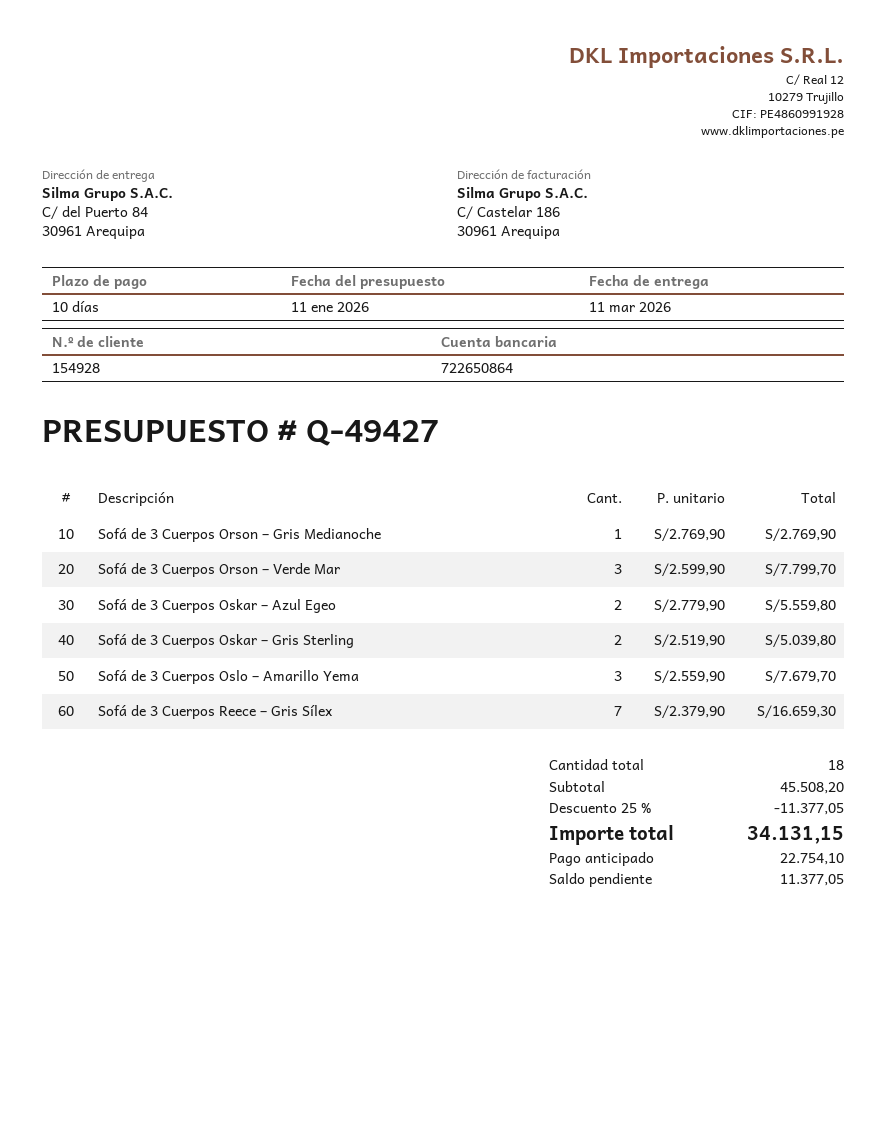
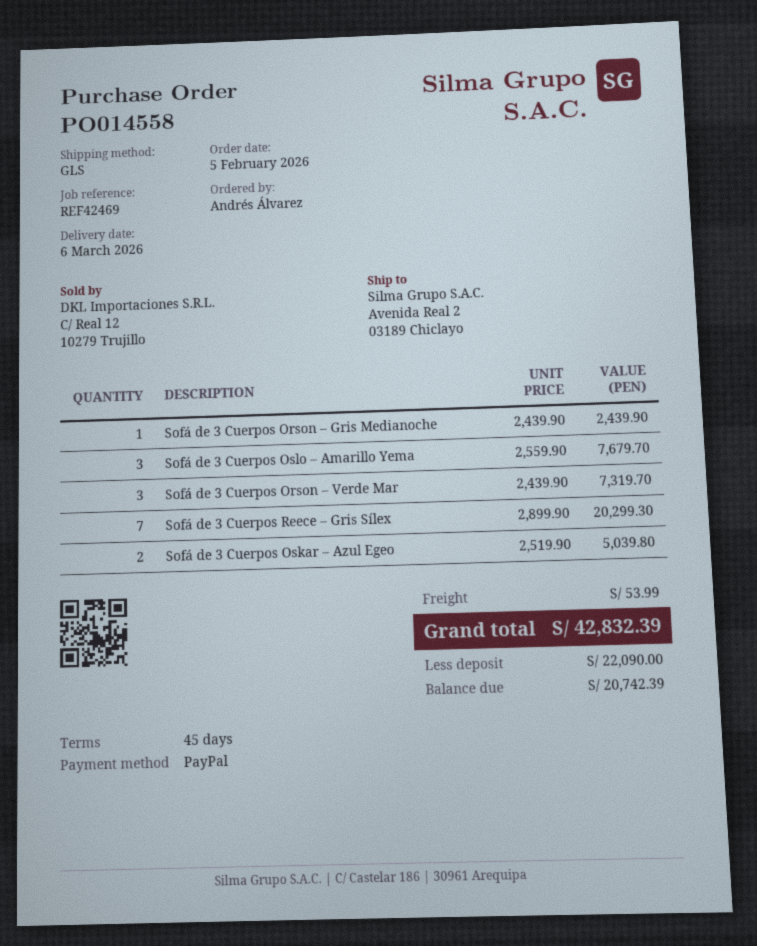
delivery date: 2026-03-11 -> 2026-03-06
payment terms: 10 days -> 45 days
ship to: C/ del Puerto 84, 30961 Arequipa -> Avenida Real 2, 03189 Chiclayo
Sofá de 3 Cuerpos Orson – Gris Medianoche: 1 x 2769.90 = 2769.90 -> 1 x 2439.90 = 2439.90
Sofá de 3 Cuerpos Orson – Verde Mar: 3 x 2599.90 = 7799.70 -> 3 x 2439.90 = 7319.70
Sofá de 3 Cuerpos Oskar – Azul Egeo: 2 x 2779.90 = 5559.80 -> 2 x 2519.90 = 5039.80
Sofá de 3 Cuerpos Oskar – Gris Sterling: 2 x 2519.90 = 5039.80 -> none
Sofá de 3 Cuerpos Reece – Gris Sílex: 7 x 2379.90 = 16659.30 -> 7 x 2899.90 = 20299.30
discount: 25% = 11377.05 -> none
shipping: none -> 53.99
total: 34131.15 -> 42832.39
deposit: 22754.10 -> 22090.00
balance: 11377.05 -> 20742.39

